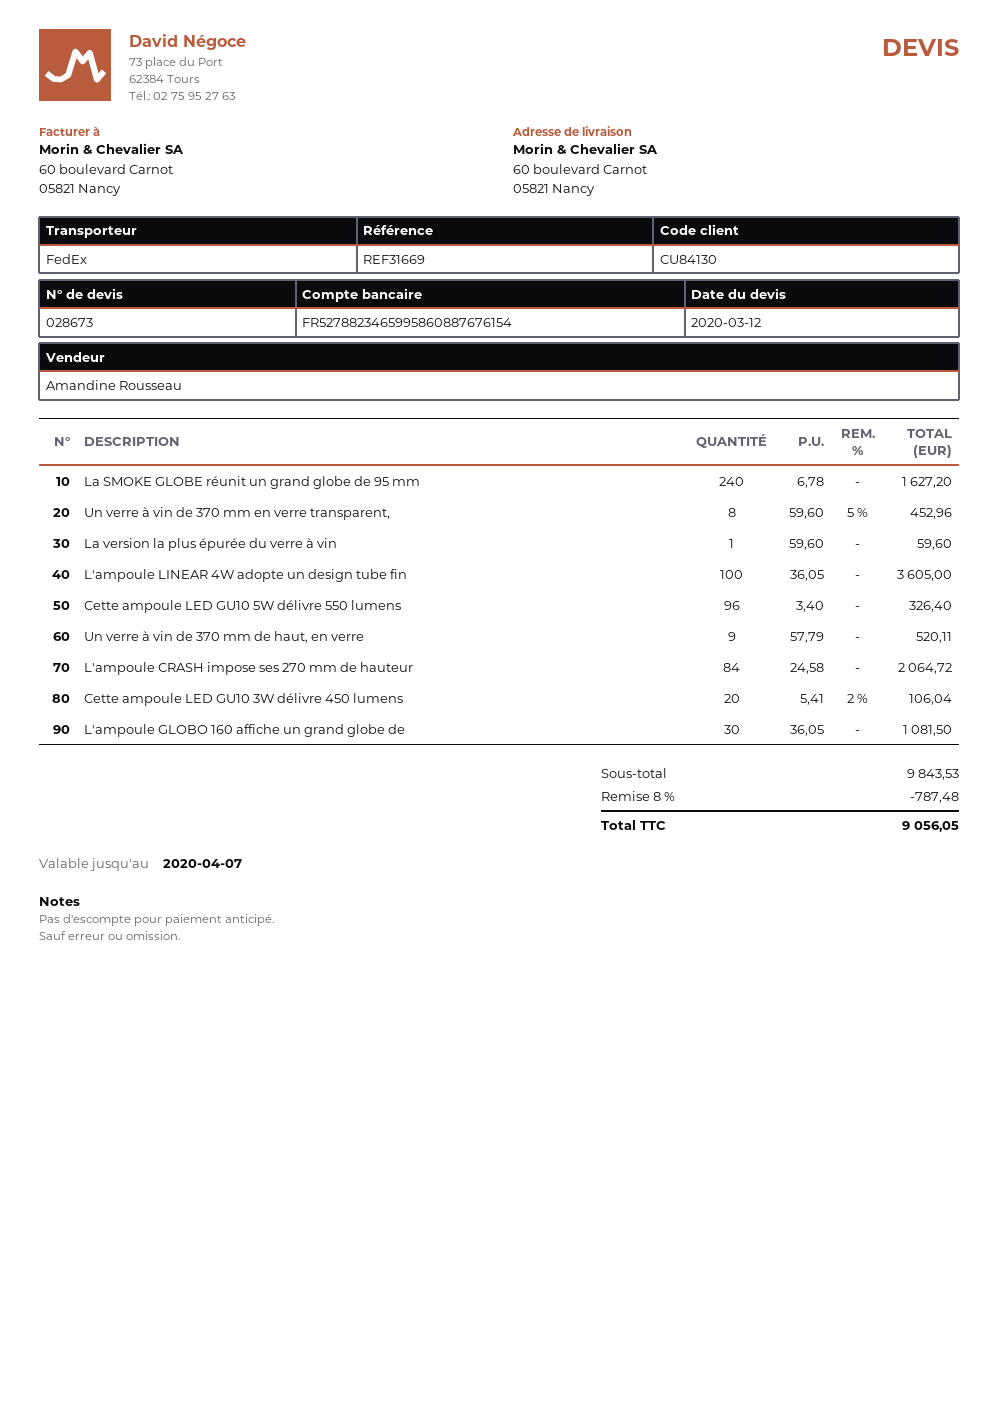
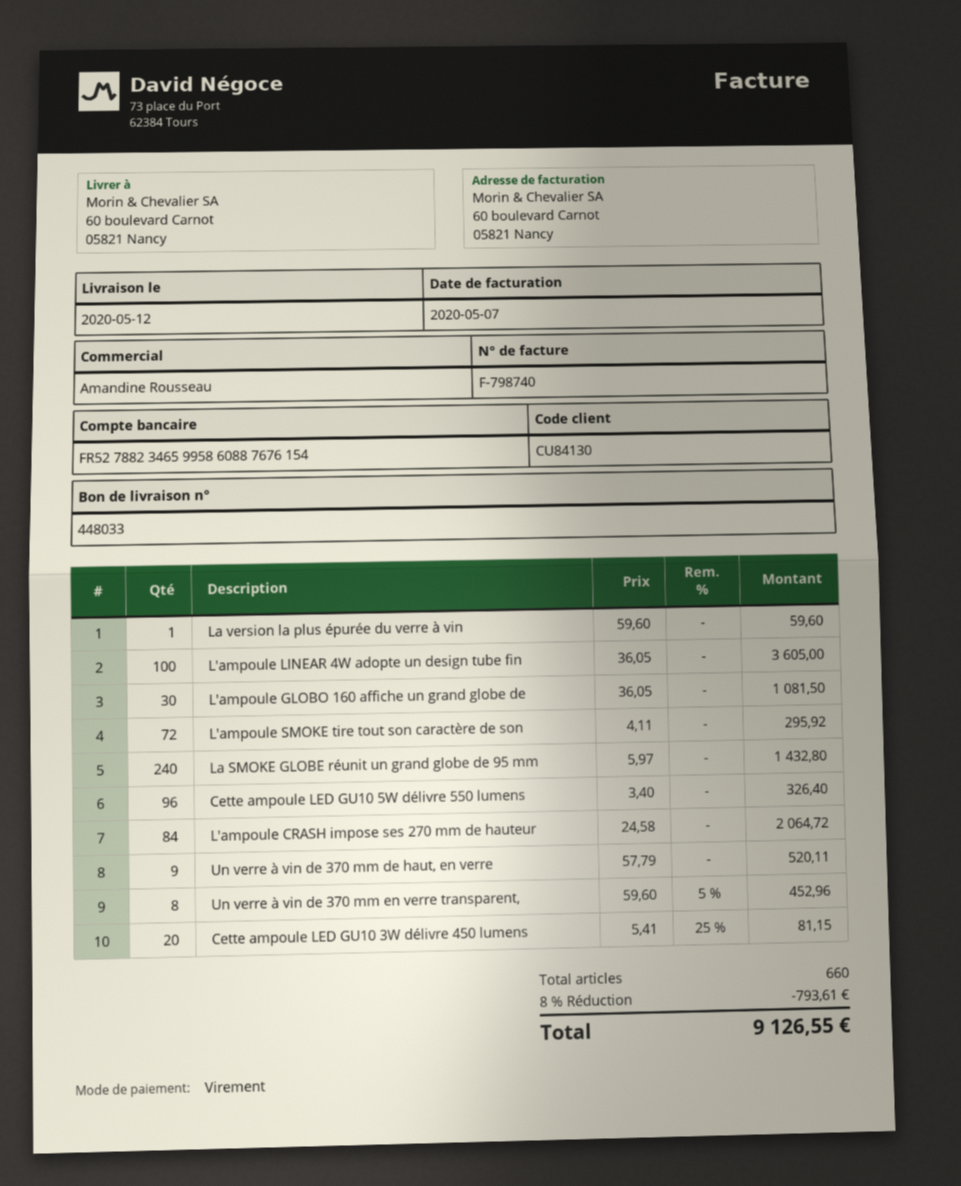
La SMOKE GLOBE réunit un grand globe de 95 mm: 240 x 6.78 = 1627.20 -> 240 x 5.97 = 1432.80
Cette ampoule LED GU10 3W délivre 450 lumens: 20 x 5.41 - 2% = 106.04 -> 20 x 5.41 - 25% = 81.15
L'ampoule SMOKE tire tout son caractère de son: none -> 72 x 4.11 = 295.92
discount: 8% = 787.48 -> 8% = 793.61
total: 9056.05 -> 9126.55

